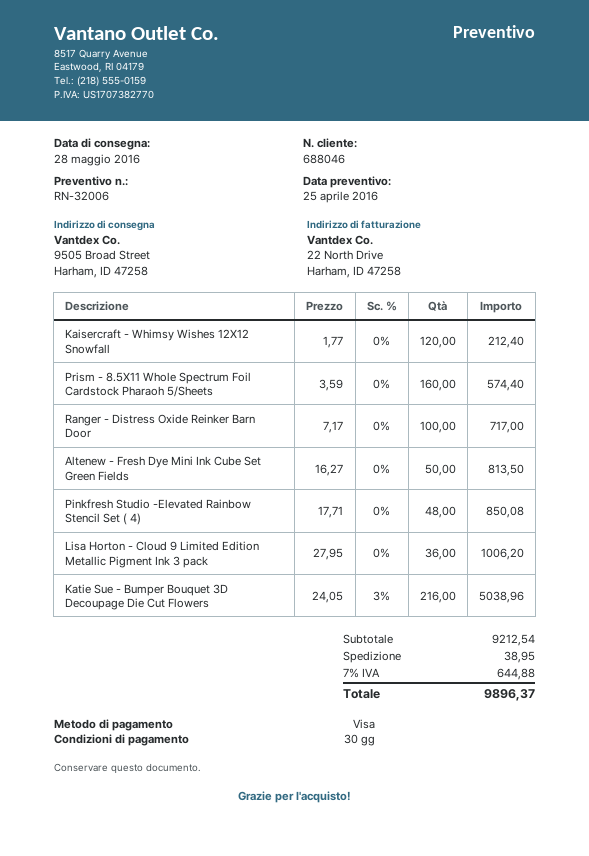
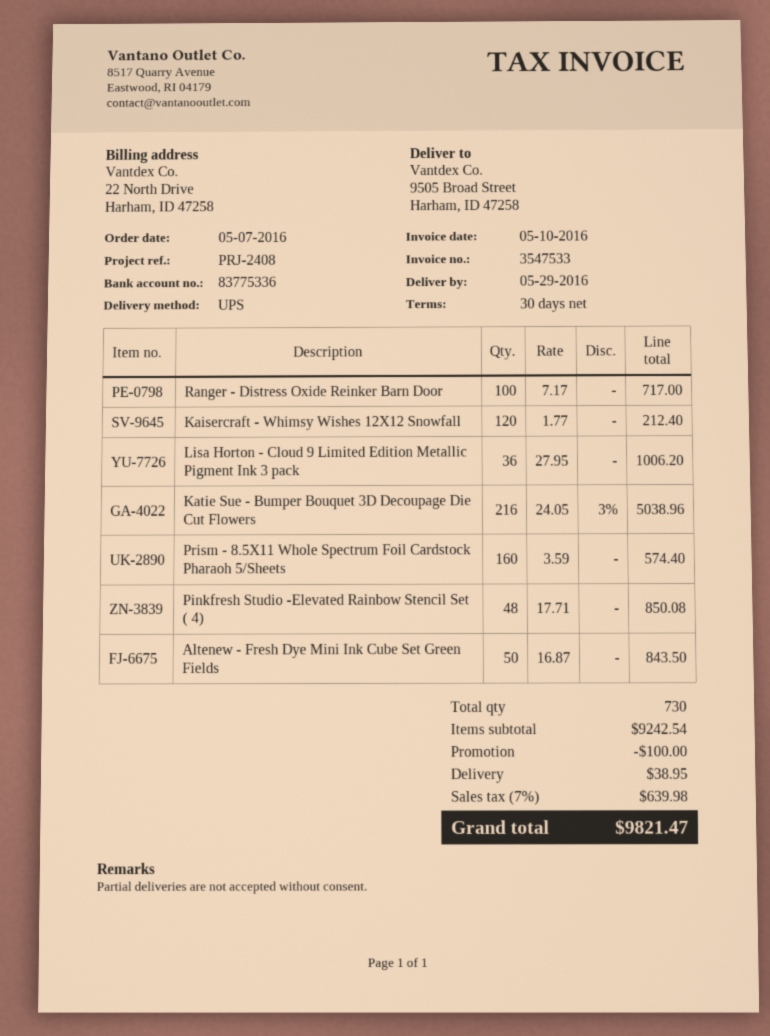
delivery date: 2016-05-28 -> 2016-05-29
Altenew - Fresh Dye Mini Ink Cube Set Green Fields: 50 x 16.27 = 813.50 -> 50 x 16.87 = 843.50
subtotal: 9212.54 -> 9242.54
discount: none -> 100.00
tax: 7% = 644.88 -> 7% = 639.98
total: 9896.37 -> 9821.47

